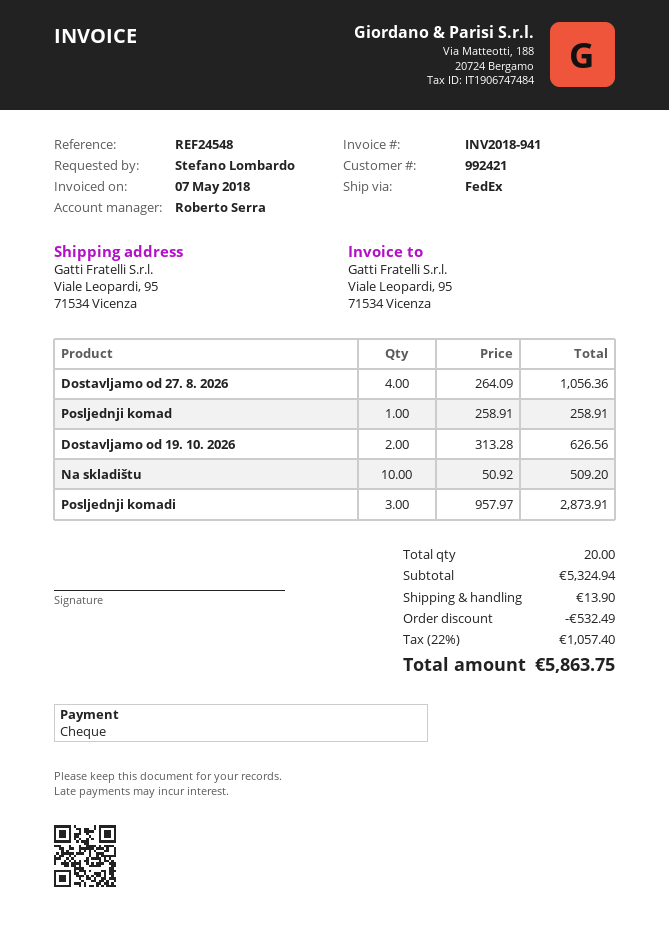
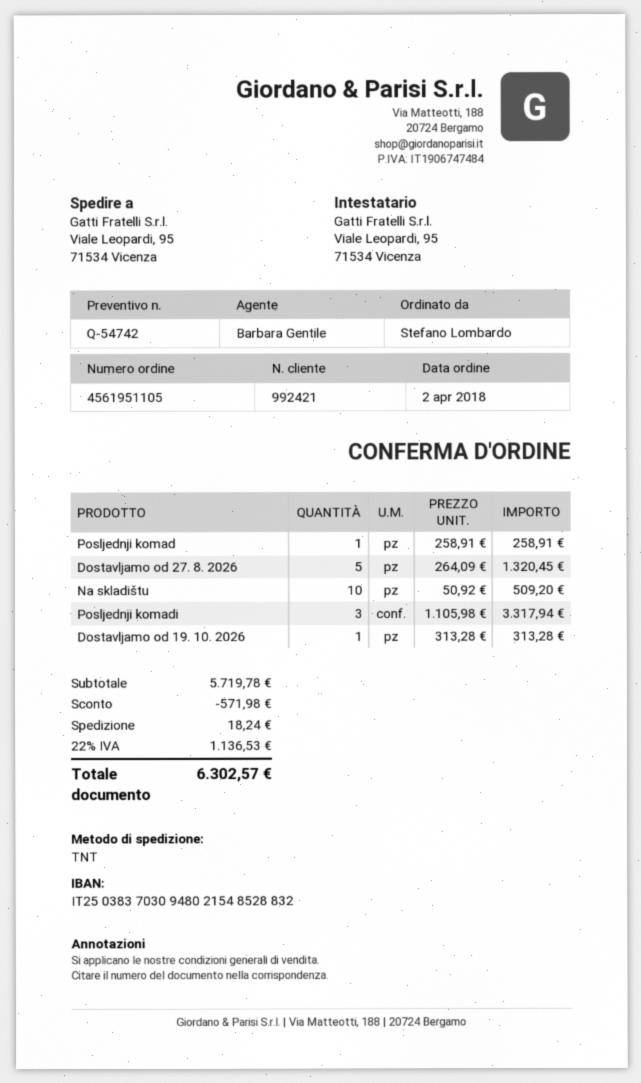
sales rep: Roberto Serra -> Barbara Gentile
shipping method: FedEx -> TNT
Dostavljamo od 27. 8. 2026: 4 x 264.09 = 1056.36 -> 5 x 264.09 = 1320.45
Dostavljamo od 19. 10. 2026: 2 x 313.28 = 626.56 -> 1 x 313.28 = 313.28
Posljednji komadi: 3 x 957.97 = 2873.91 -> 3 x 1105.98 = 3317.94
subtotal: 5324.94 -> 5719.78
discount: 532.49 -> 571.98
shipping: 13.90 -> 18.24
tax: 22% = 1057.40 -> 22% = 1136.53
total: 5863.75 -> 6302.57

